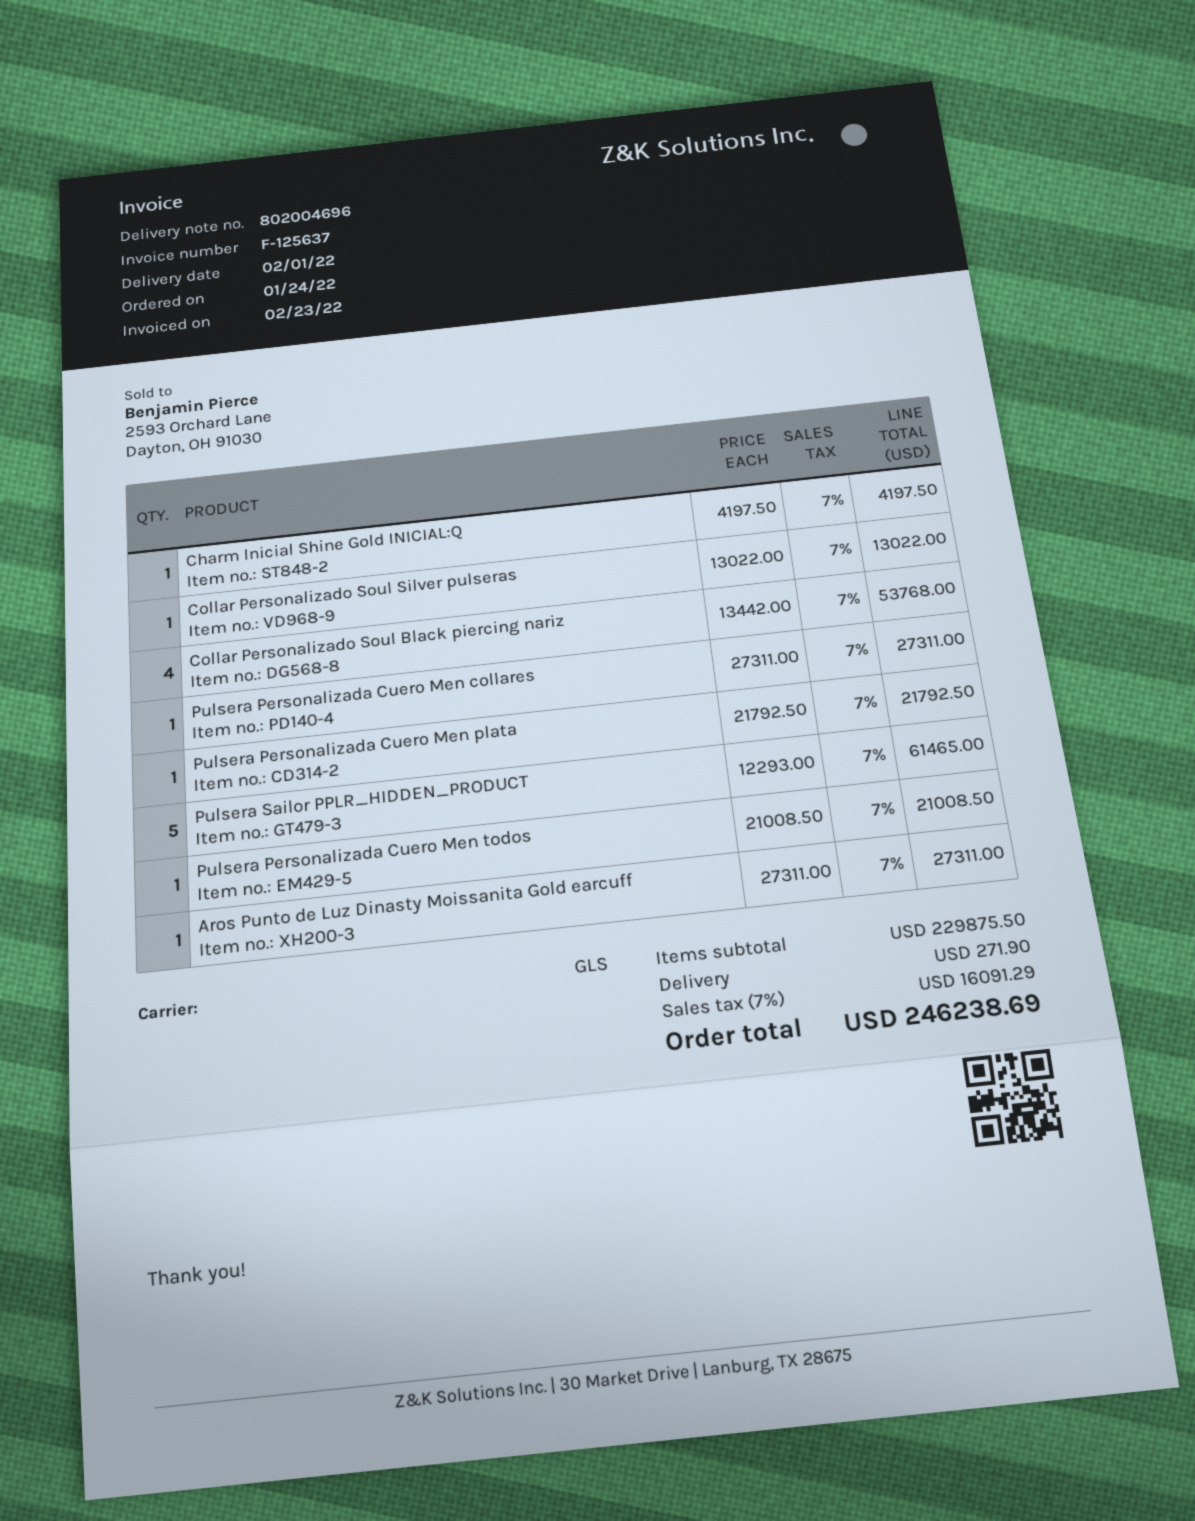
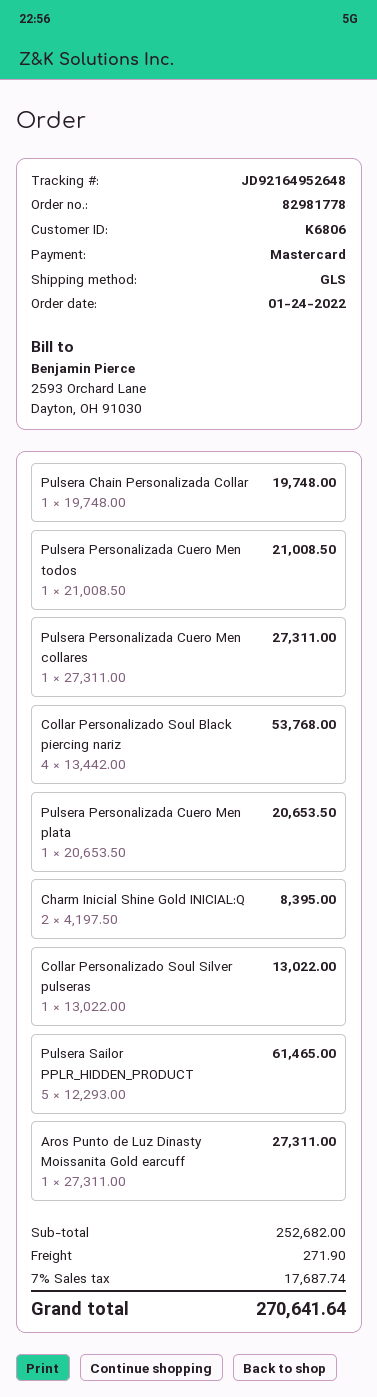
Charm Inicial Shine Gold INICIAL:Q: 1 x 4197.50 = 4197.50 -> 2 x 4197.50 = 8395.00
Pulsera Personalizada Cuero Men plata: 1 x 21792.50 = 21792.50 -> 1 x 20653.50 = 20653.50
Pulsera Chain Personalizada Collar: none -> 1 x 19748.00 = 19748.00
subtotal: 229875.50 -> 252682.00
tax: 7% = 16091.29 -> 7% = 17687.74
total: 246238.69 -> 270641.64

